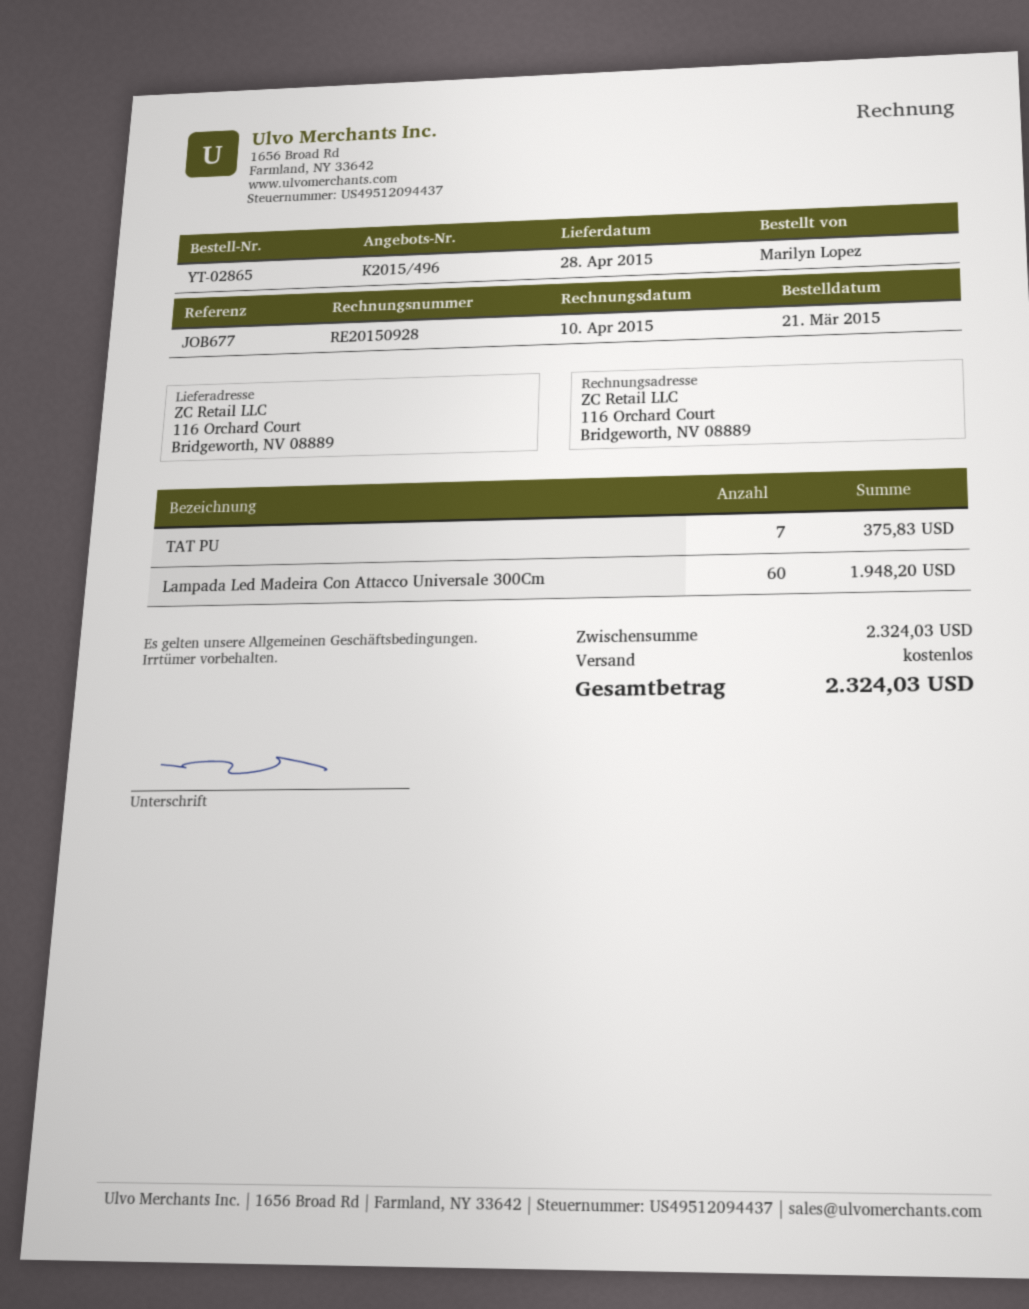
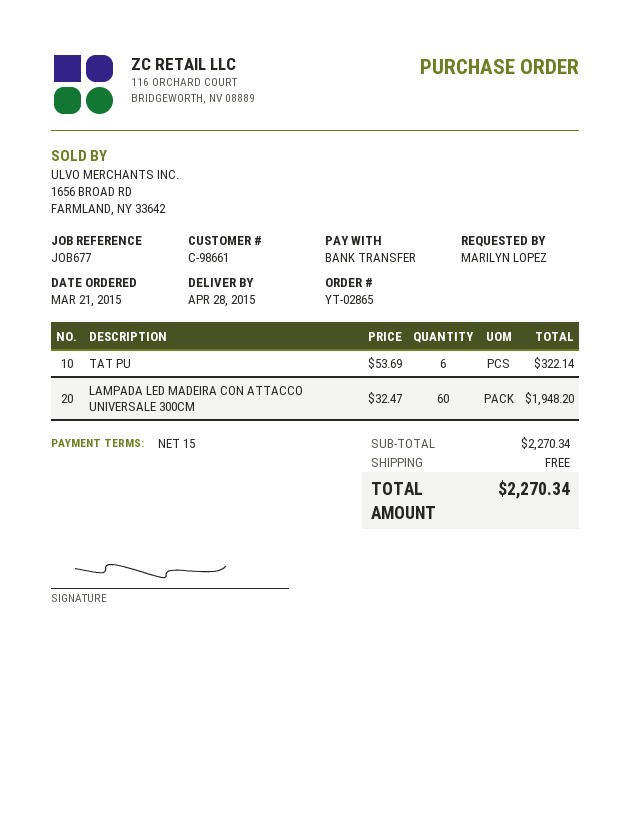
TAT PU: 7 for 375.83 -> 6 for 322.14
subtotal: 2324.03 -> 2270.34
total: 2324.03 -> 2270.34

